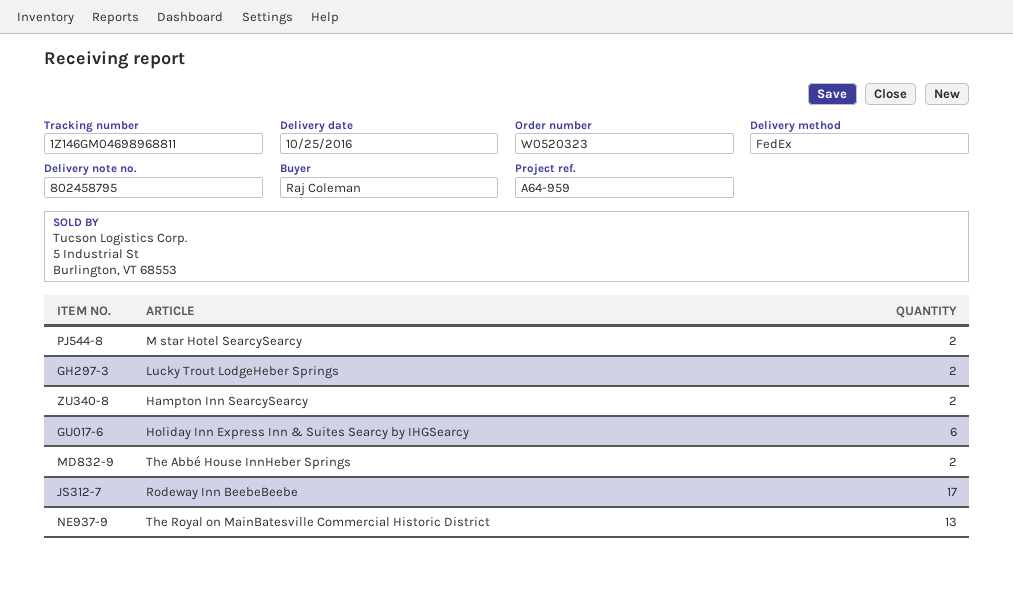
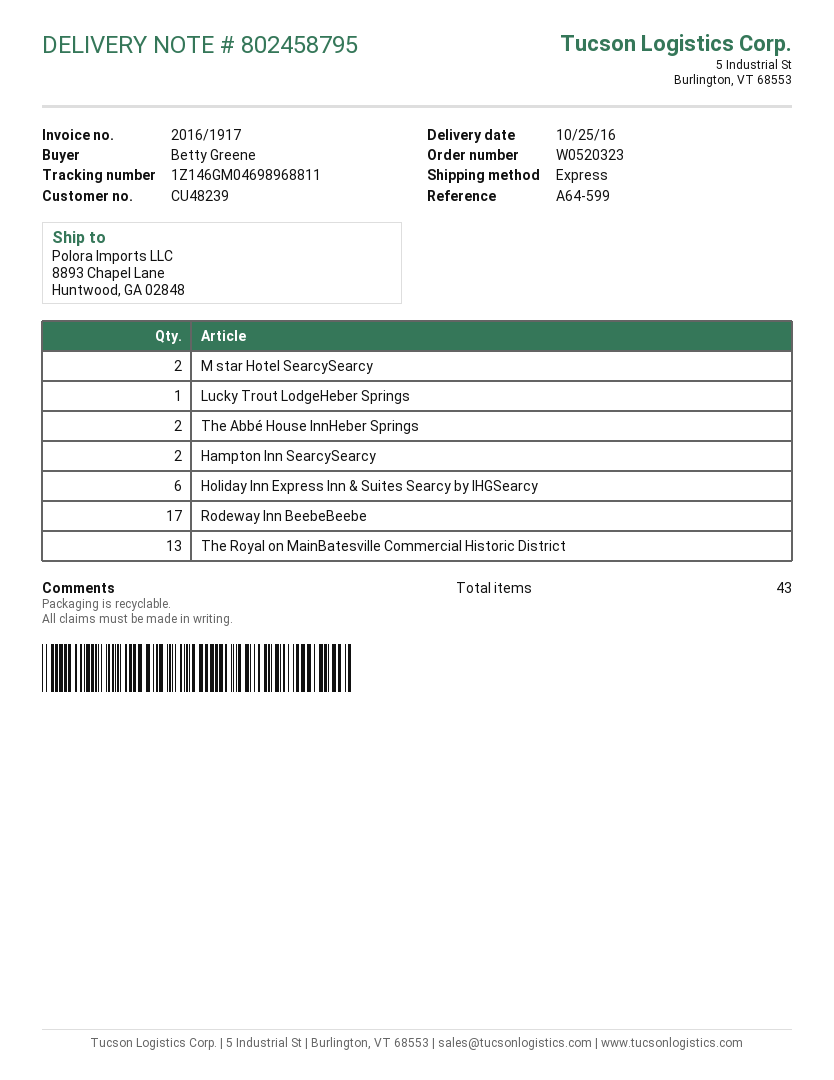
reference: A64-959 -> A64-599
ordered by: Raj Coleman -> Betty Greene
shipping method: FedEx -> express
Lucky Trout LodgeHeber Springs: 2 -> 1

